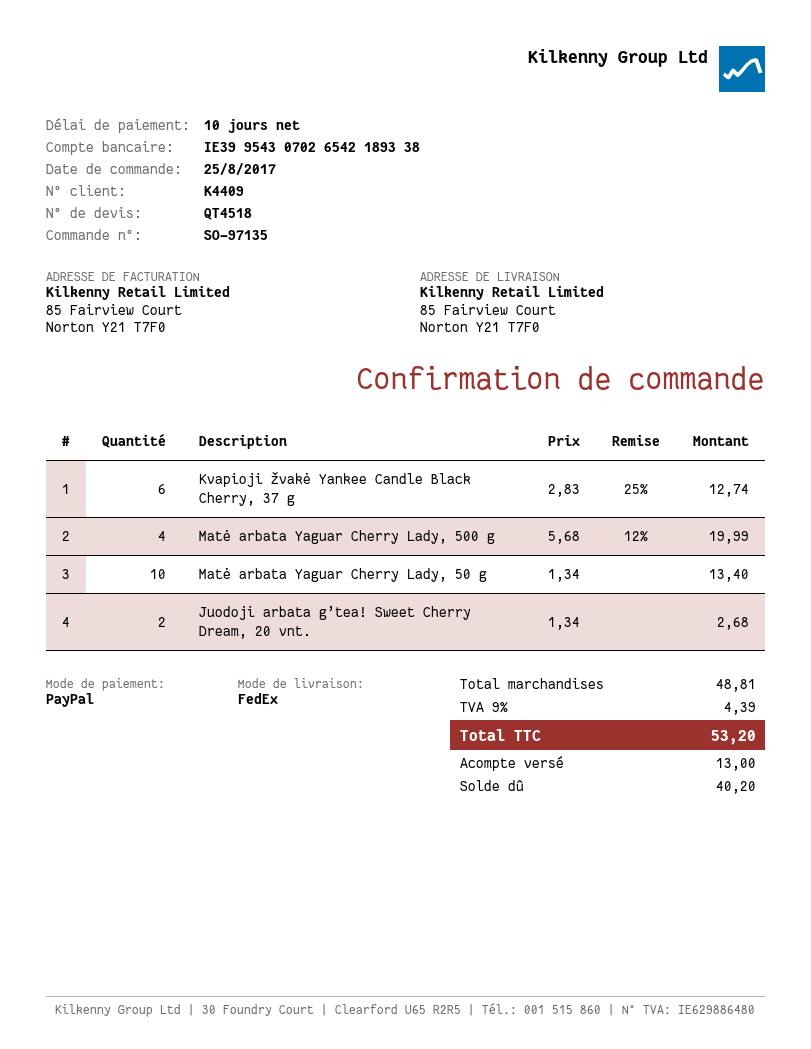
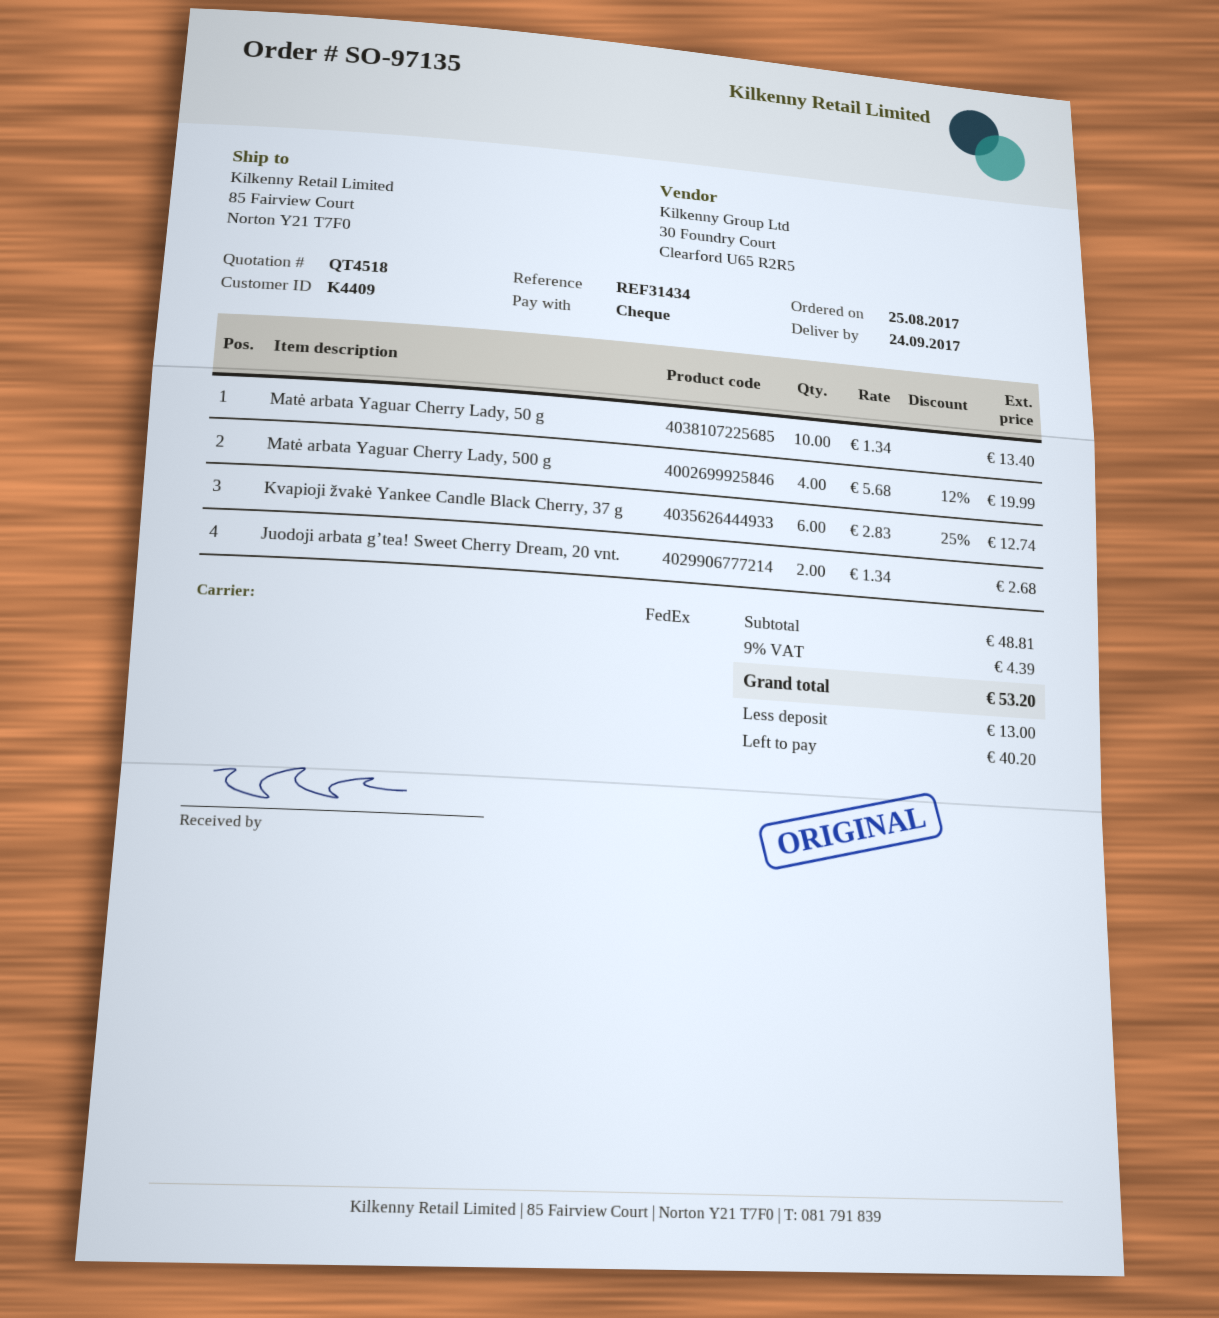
payment method: PayPal -> cheque

